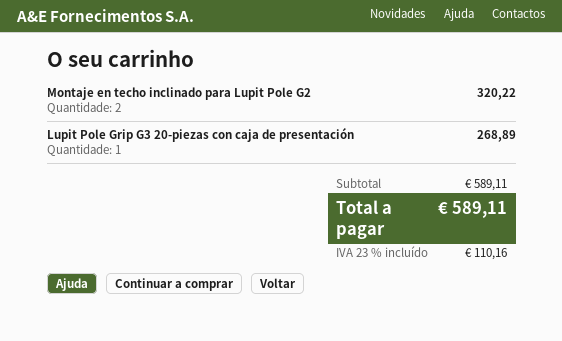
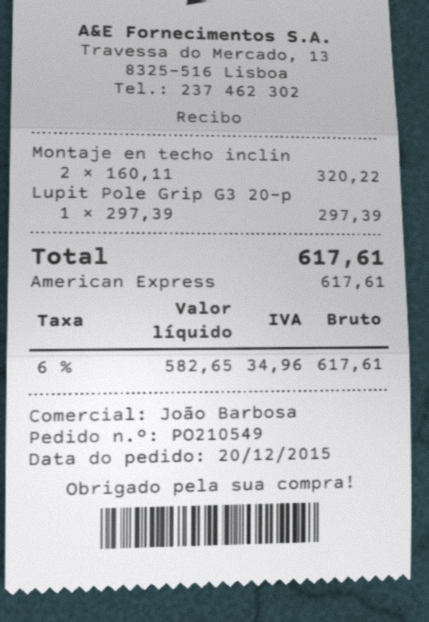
Lupit Pole Grip G3 20-piezas con caja de presentación: 1 for 268.89 -> 1 for 297.39
tax: 23% = 110.16 -> 6% = 34.96
total: 589.11 -> 617.61

